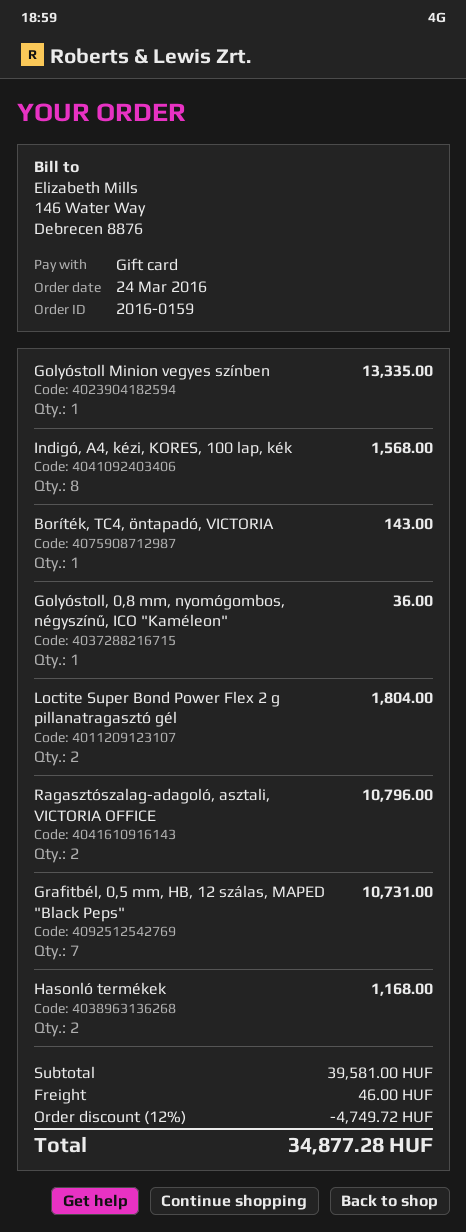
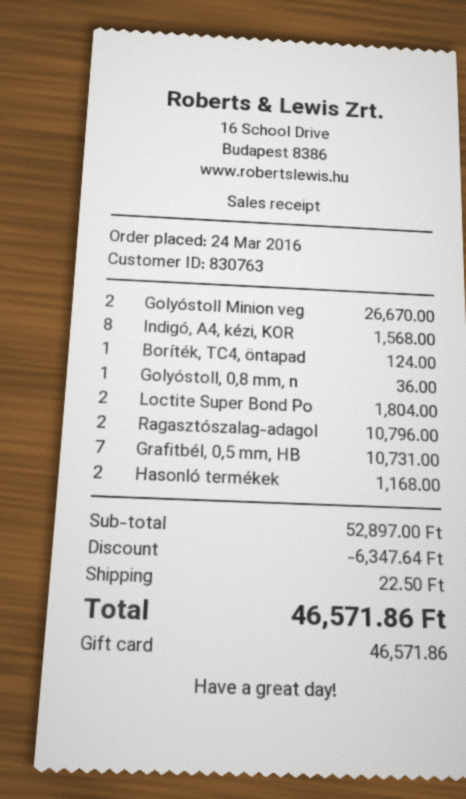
Golyóstoll Minion vegyes színben: 1 for 13335.00 -> 2 for 26670.00
Boríték, TC4, öntapadó, VICTORIA: 1 for 143.00 -> 1 for 124.00
subtotal: 39581.00 -> 52897.00
discount: 4749.72 -> 6347.64
shipping: 46.00 -> 22.50
total: 34877.28 -> 46571.86

